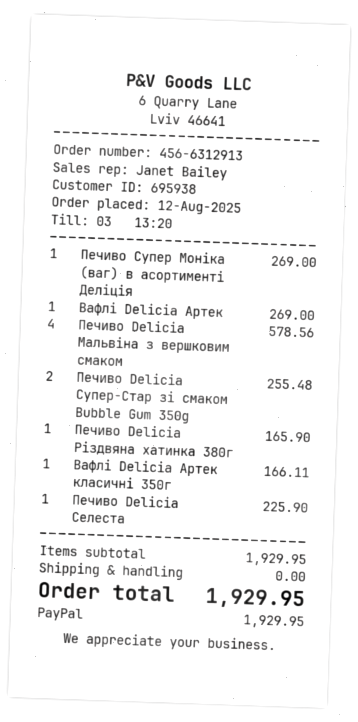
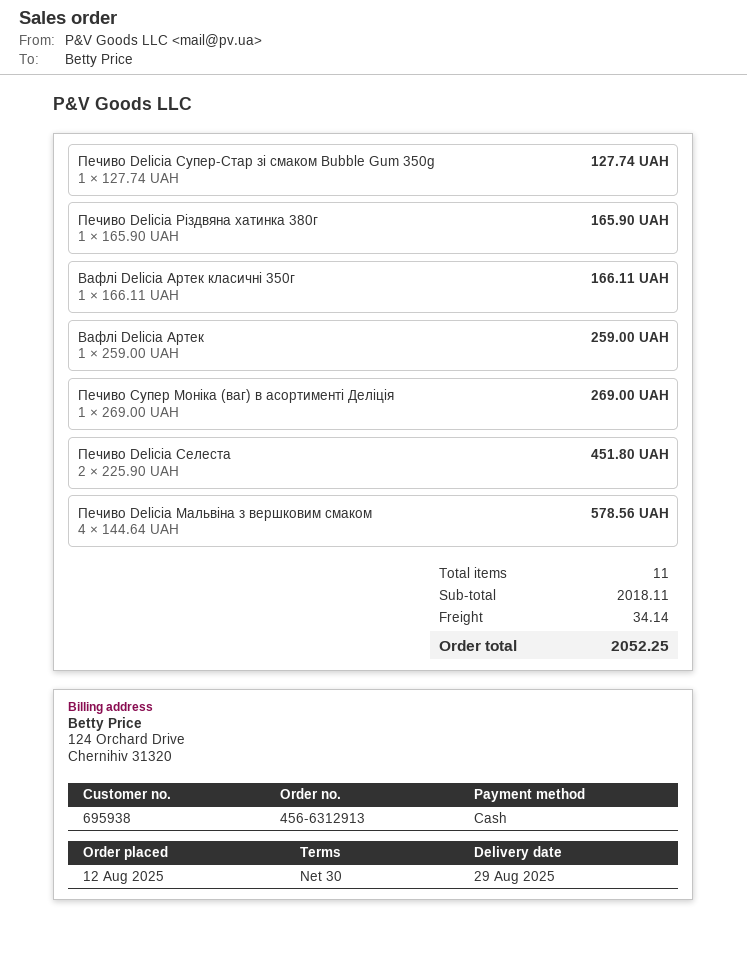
payment method: PayPal -> cash
Вафлі Delicia Артек: 1 for 269.00 -> 1 for 259.00
Печиво Delicia Супер-Стар зі смаком Bubble Gum 350g: 2 for 255.48 -> 1 for 127.74
Печиво Delicia Селеста: 1 for 225.90 -> 2 for 451.80
subtotal: 1929.95 -> 2018.11
shipping: 0.00 -> 34.14
total: 1929.95 -> 2052.25

